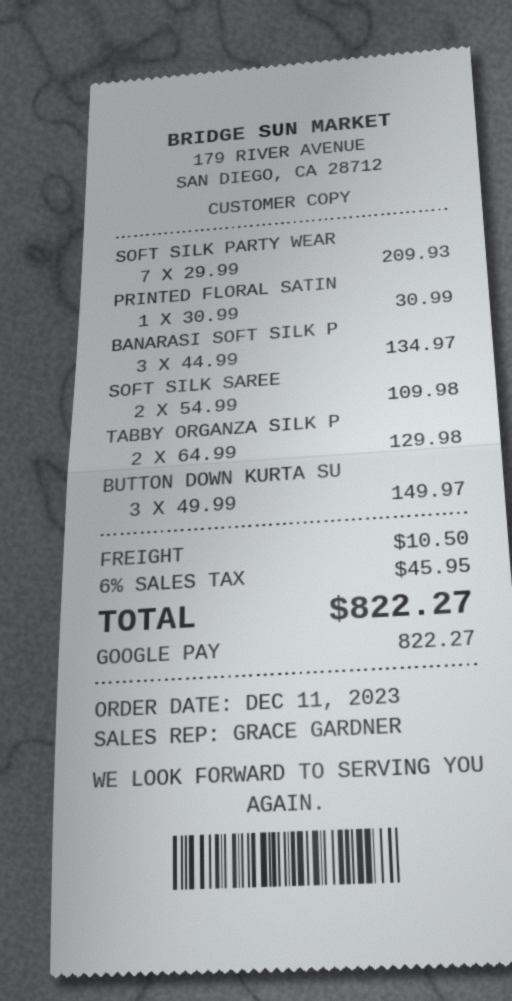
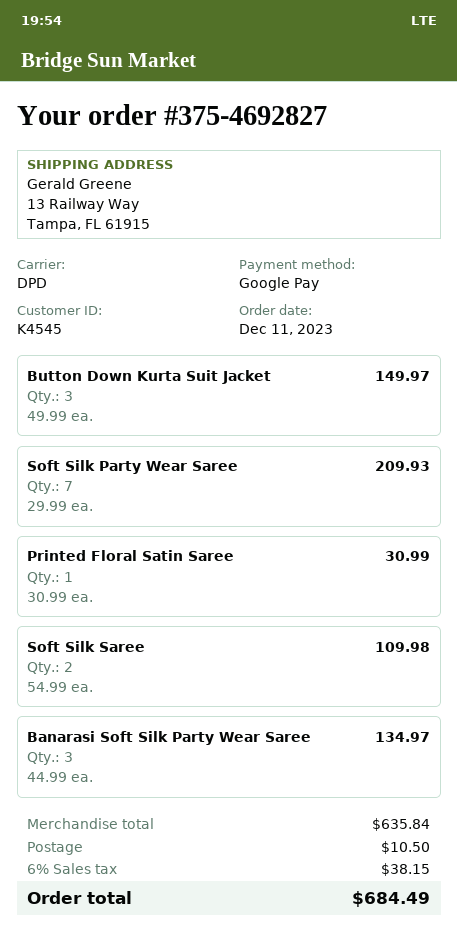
TABBY ORGANZA SILK P: 2 x 64.99 = 129.98 -> none
tax: 6% = 45.95 -> 6% = 38.15
total: 822.27 -> 684.49

